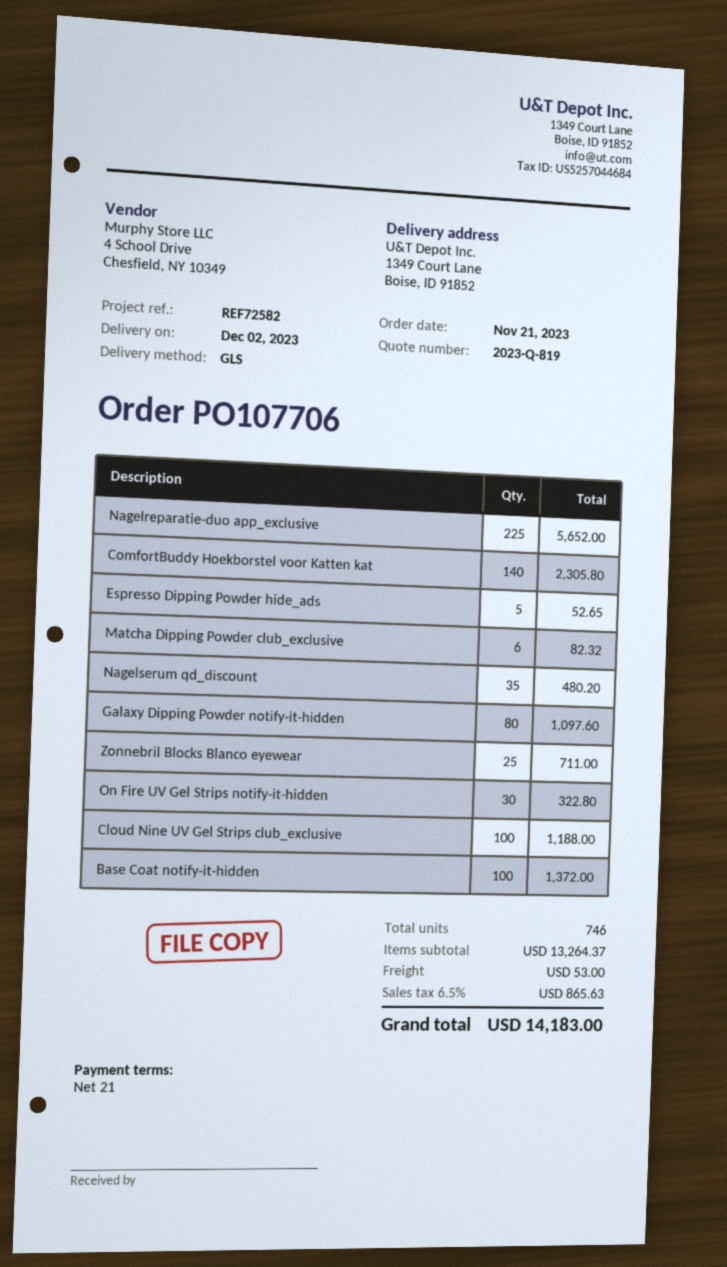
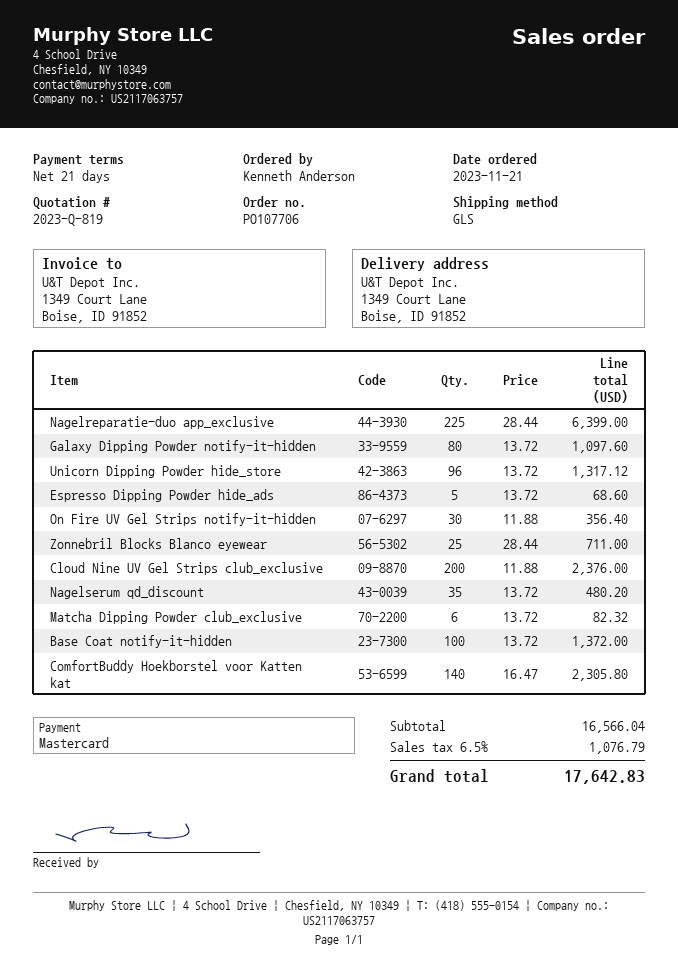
Nagelreparatie-duo app_exclusive: 225 for 5652.00 -> 225 for 6399.00
Espresso Dipping Powder hide_ads: 5 for 52.65 -> 5 for 68.60
On Fire UV Gel Strips notify-it-hidden: 30 for 322.80 -> 30 for 356.40
Cloud Nine UV Gel Strips club_exclusive: 100 for 1188.00 -> 200 for 2376.00
Unicorn Dipping Powder hide_store: none -> 96 for 1317.12
subtotal: 13264.37 -> 16566.04
shipping: 53.00 -> none
tax: 6.5% = 865.63 -> 6.5% = 1076.79
total: 14183.00 -> 17642.83

